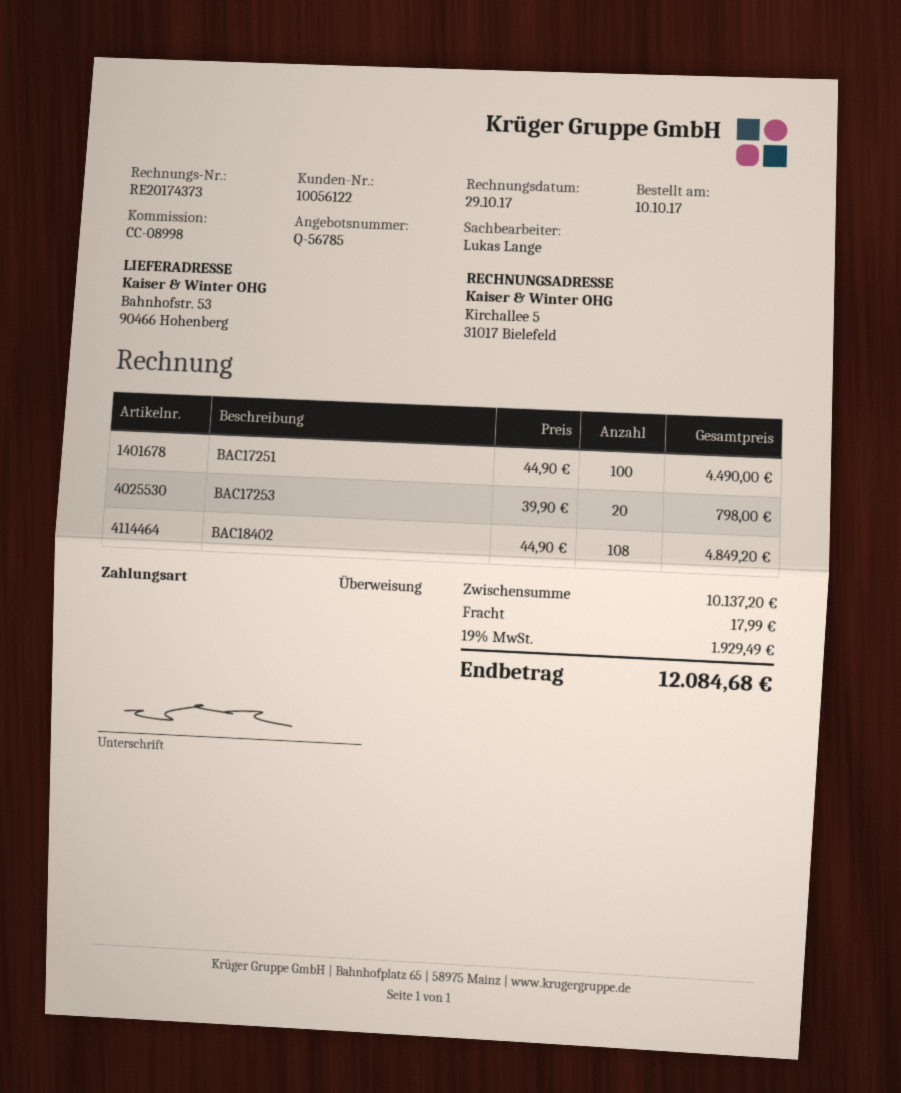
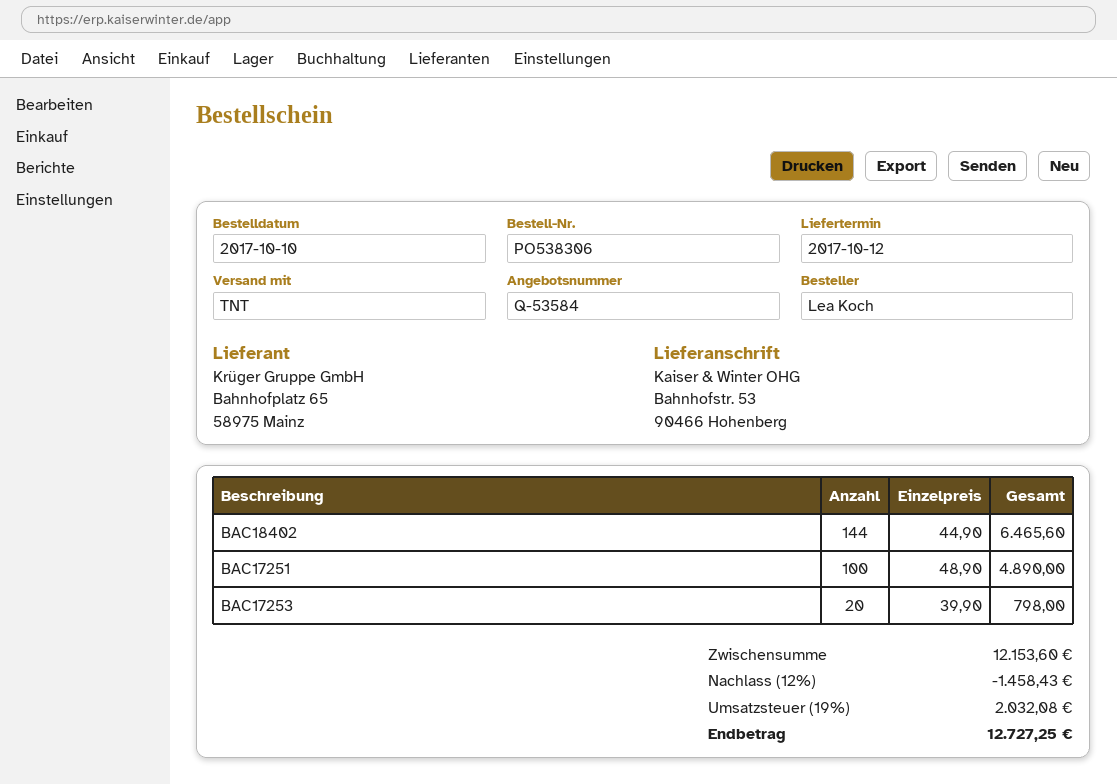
quote number: Q-56785 -> Q-53584
BAC17251: 100 x 44.90 = 4490.00 -> 100 x 48.90 = 4890.00
BAC18402: 108 x 44.90 = 4849.20 -> 144 x 44.90 = 6465.60
subtotal: 10137.20 -> 12153.60
discount: none -> 12% = 1458.43
shipping: 17.99 -> none
tax: 19% = 1929.49 -> 19% = 2032.08
total: 12084.68 -> 12727.25

